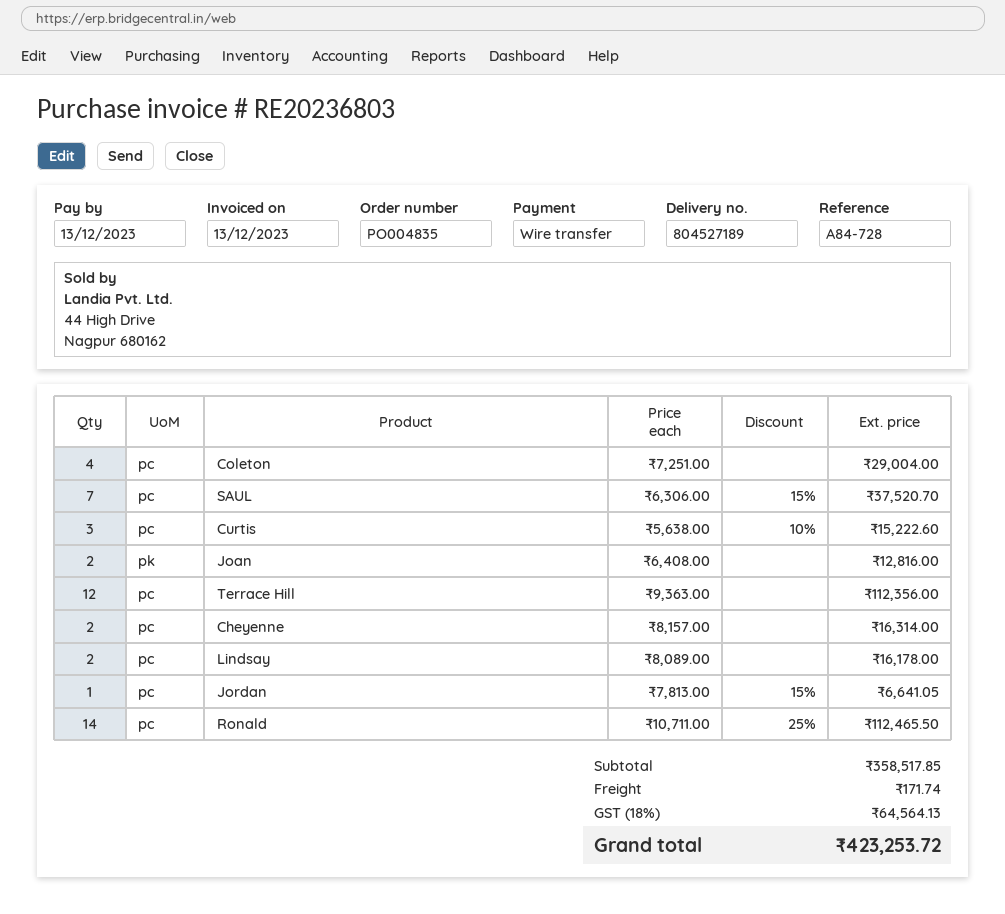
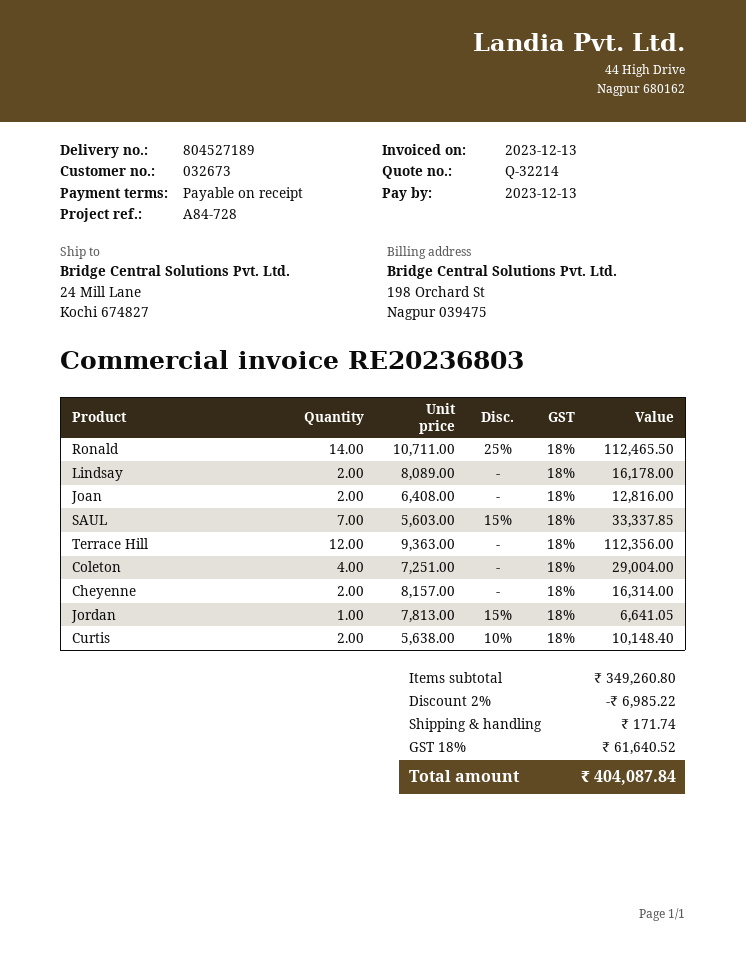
SAUL: 7 x 6306.00 - 15% = 37520.70 -> 7 x 5603.00 - 15% = 33337.85
Curtis: 3 x 5638.00 - 10% = 15222.60 -> 2 x 5638.00 - 10% = 10148.40
subtotal: 358517.85 -> 349260.80
discount: none -> 2% = 6985.22
tax: 18% = 64564.13 -> 18% = 61640.52
total: 423253.72 -> 404087.84

